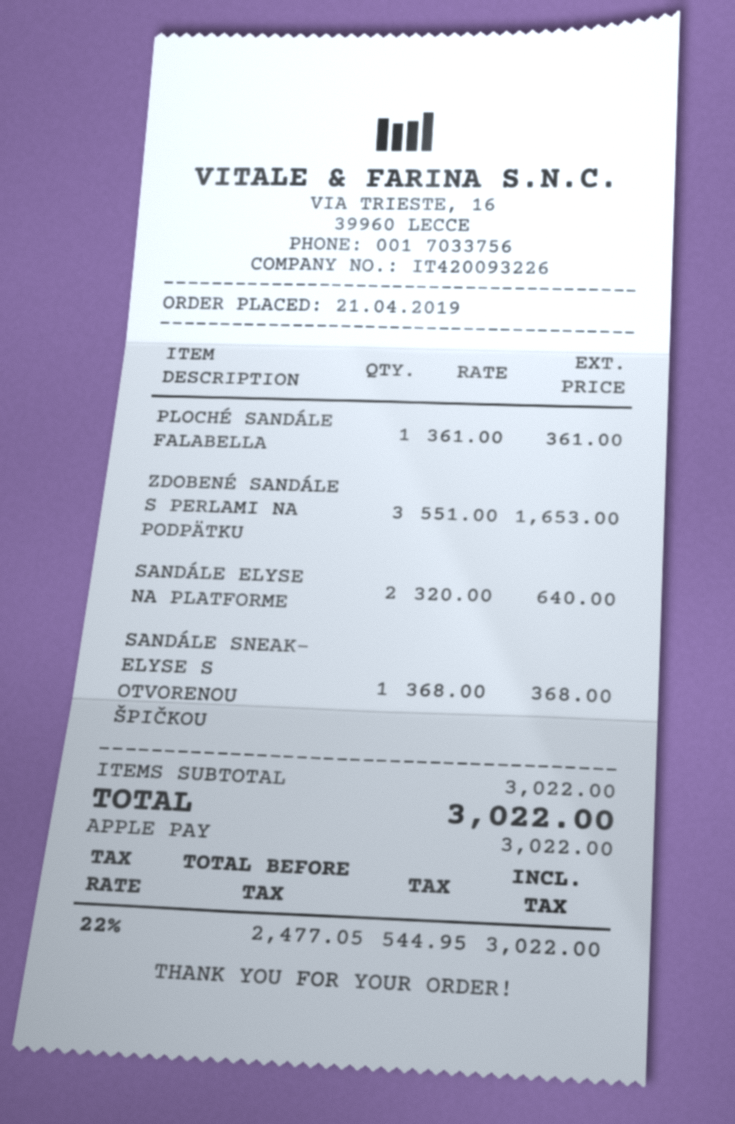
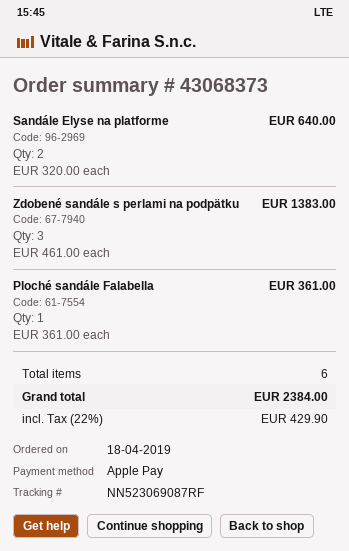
order date: 2019-04-21 -> 2019-04-18
ZDOBENÉ SANDÁLE S PERLAMI NA PODPÄTKU: 3 x 551.00 = 1653.00 -> 3 x 461.00 = 1383.00
SANDÁLE SNEAK- ELYSE S OTVORENOU ŠPIČKOU: 1 x 368.00 = 368.00 -> none
tax: 22% = 544.95 -> 22% = 429.90
total: 3022.00 -> 2384.00

